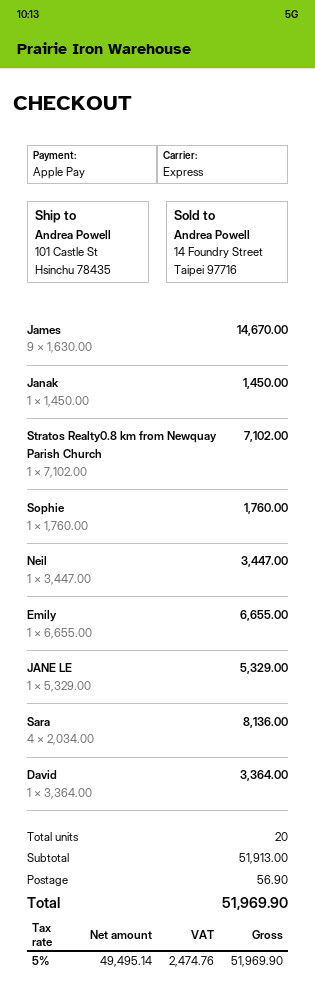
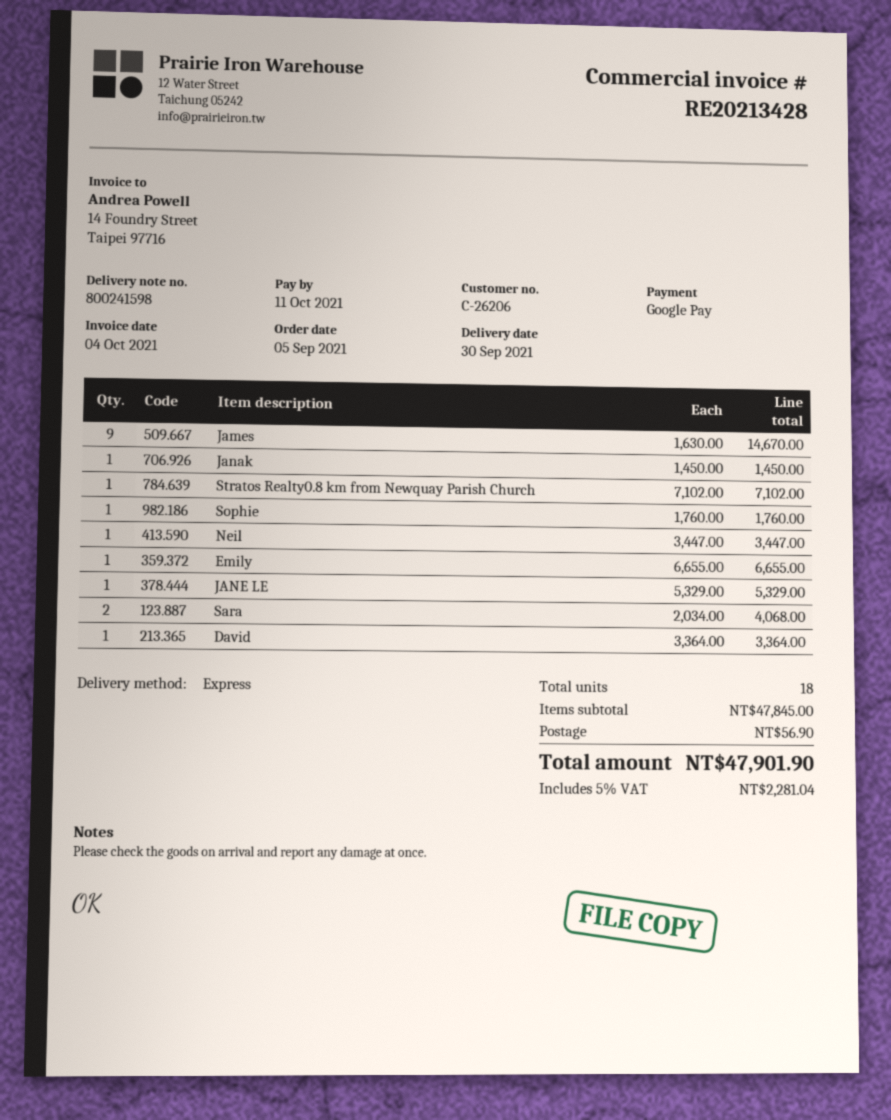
payment method: Apple Pay -> Google Pay
Sara: 4 x 2034.00 = 8136.00 -> 2 x 2034.00 = 4068.00
total quantity: 20 -> 18
subtotal: 51913.00 -> 47845.00
tax: 5% = 2474.76 -> 5% = 2281.04
total: 51969.90 -> 47901.90

